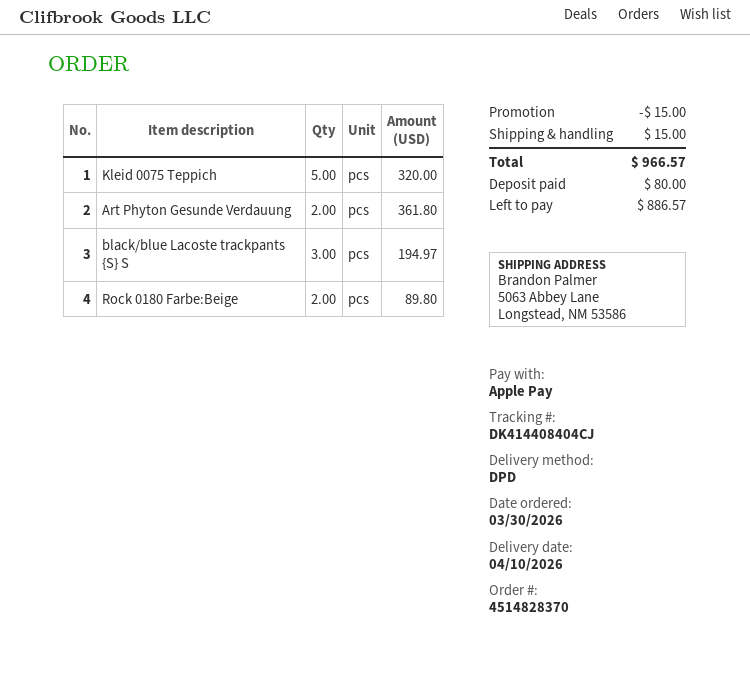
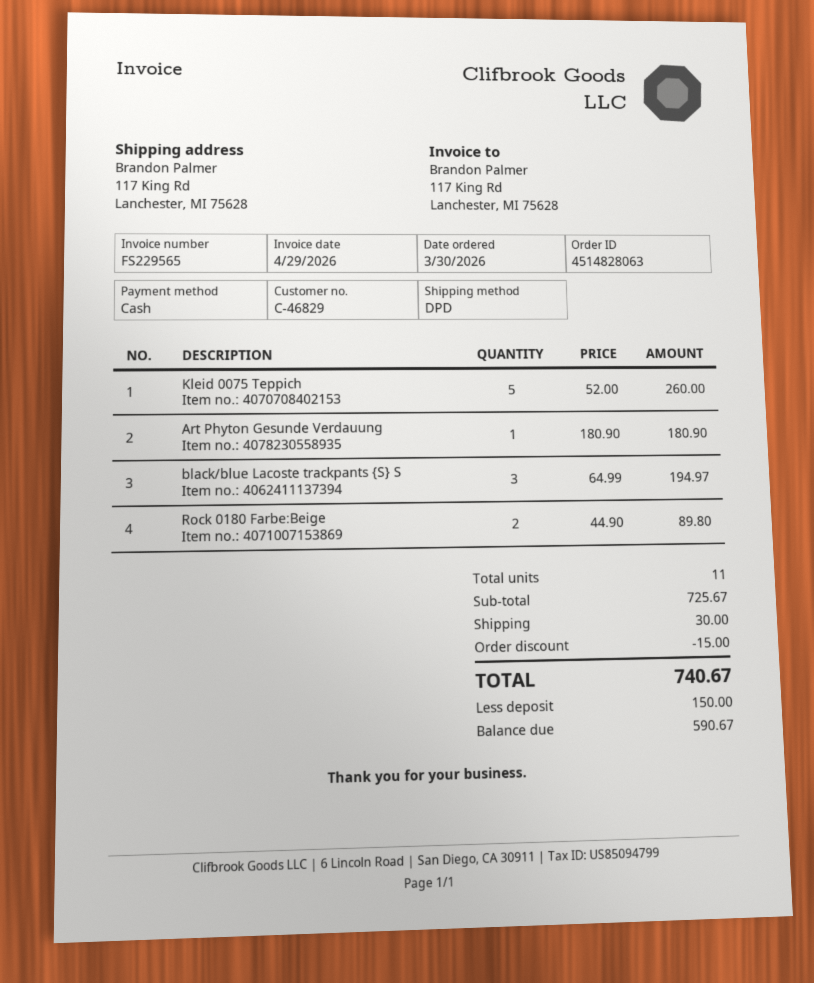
order number: 4514828370 -> 4514828063
payment method: Apple Pay -> cash
ship to: 5063 Abbey Lane, Longstead, NM 53586 -> 117 King Rd, Lanchester, MI 75628
Kleid 0075 Teppich: 5 for 320.00 -> 5 for 260.00
Art Phyton Gesunde Verdauung: 2 for 361.80 -> 1 for 180.90
shipping: 15.00 -> 30.00
total: 966.57 -> 740.67
deposit: 80.00 -> 150.00
balance: 886.57 -> 590.67

